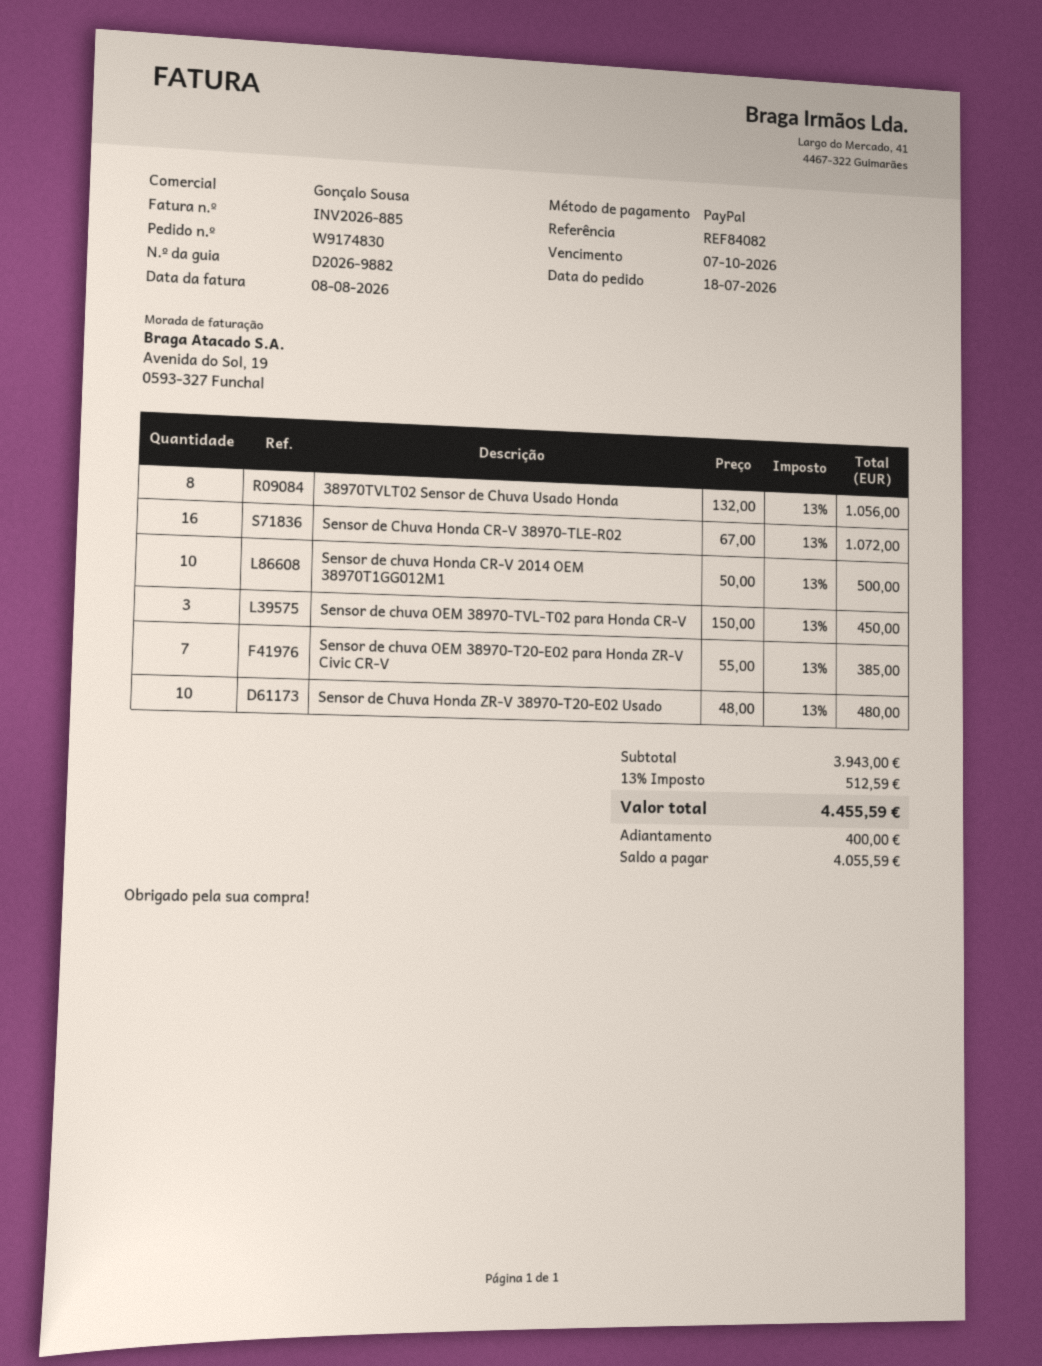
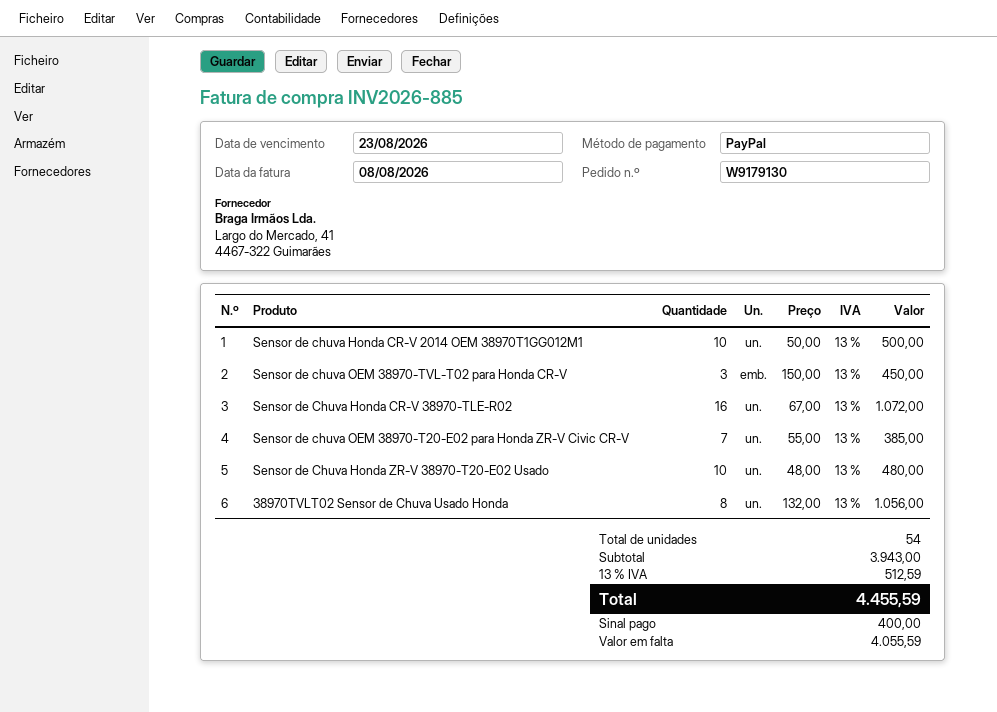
order number: W9174830 -> W9179130
due date: 2026-10-07 -> 2026-08-23

